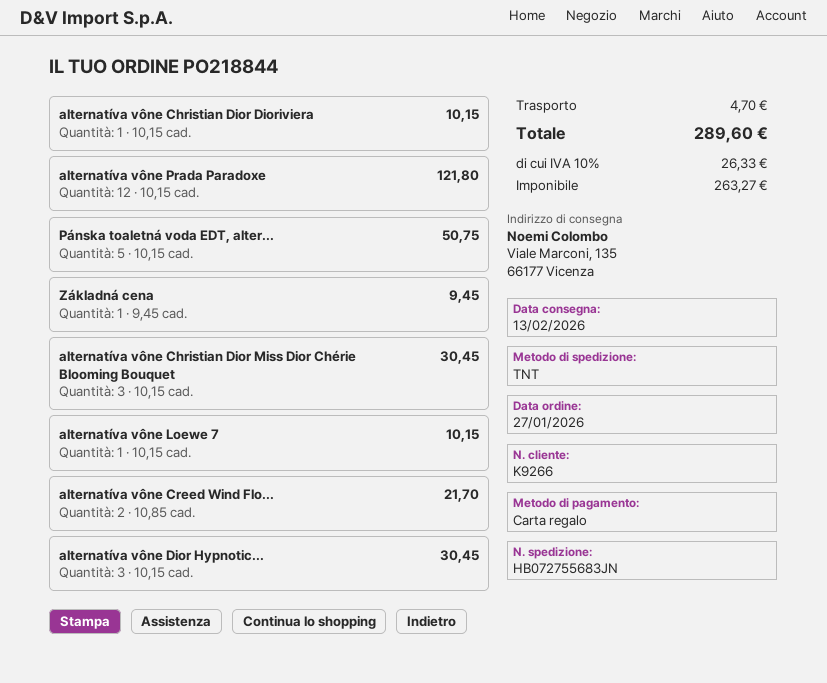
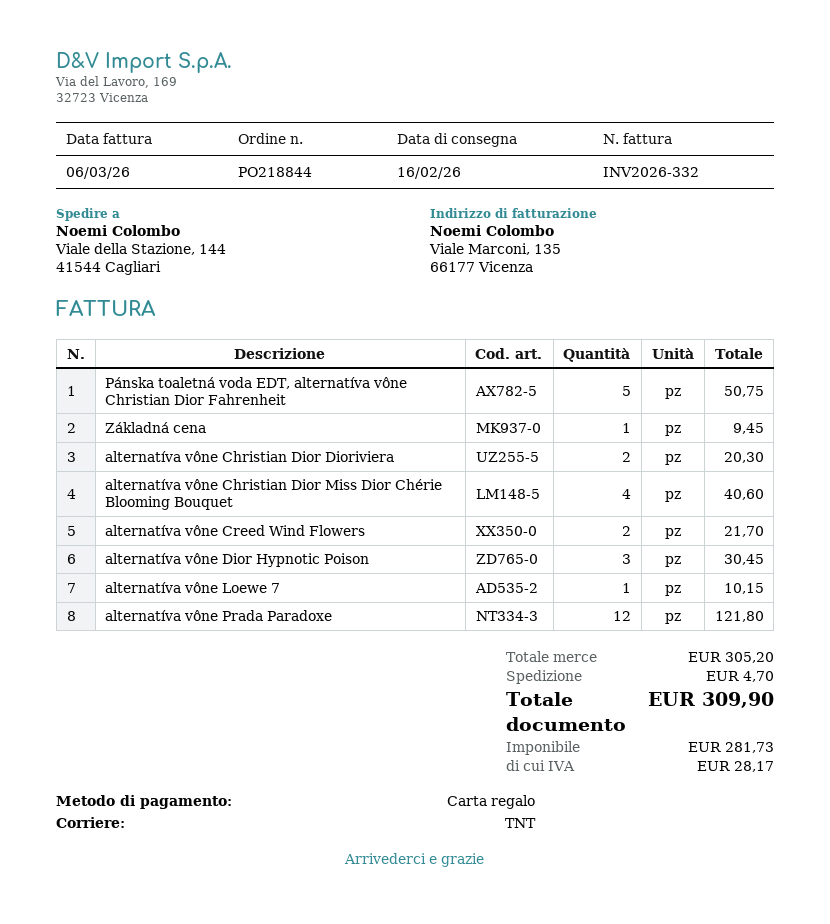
delivery date: 2026-02-13 -> 2026-02-16
ship to: Viale Marconi, 135, 66177 Vicenza -> Viale della Stazione, 144, 41544 Cagliari
alternatíva vône Christian Dior Dioriviera: 1 for 10.15 -> 2 for 20.30
alternatíva vône Christian Dior Miss Dior Chérie Blooming Bouquet: 3 for 30.45 -> 4 for 40.60
net: 263.27 -> 281.73
tax: 26.33 -> 28.17
total: 289.60 -> 309.90

